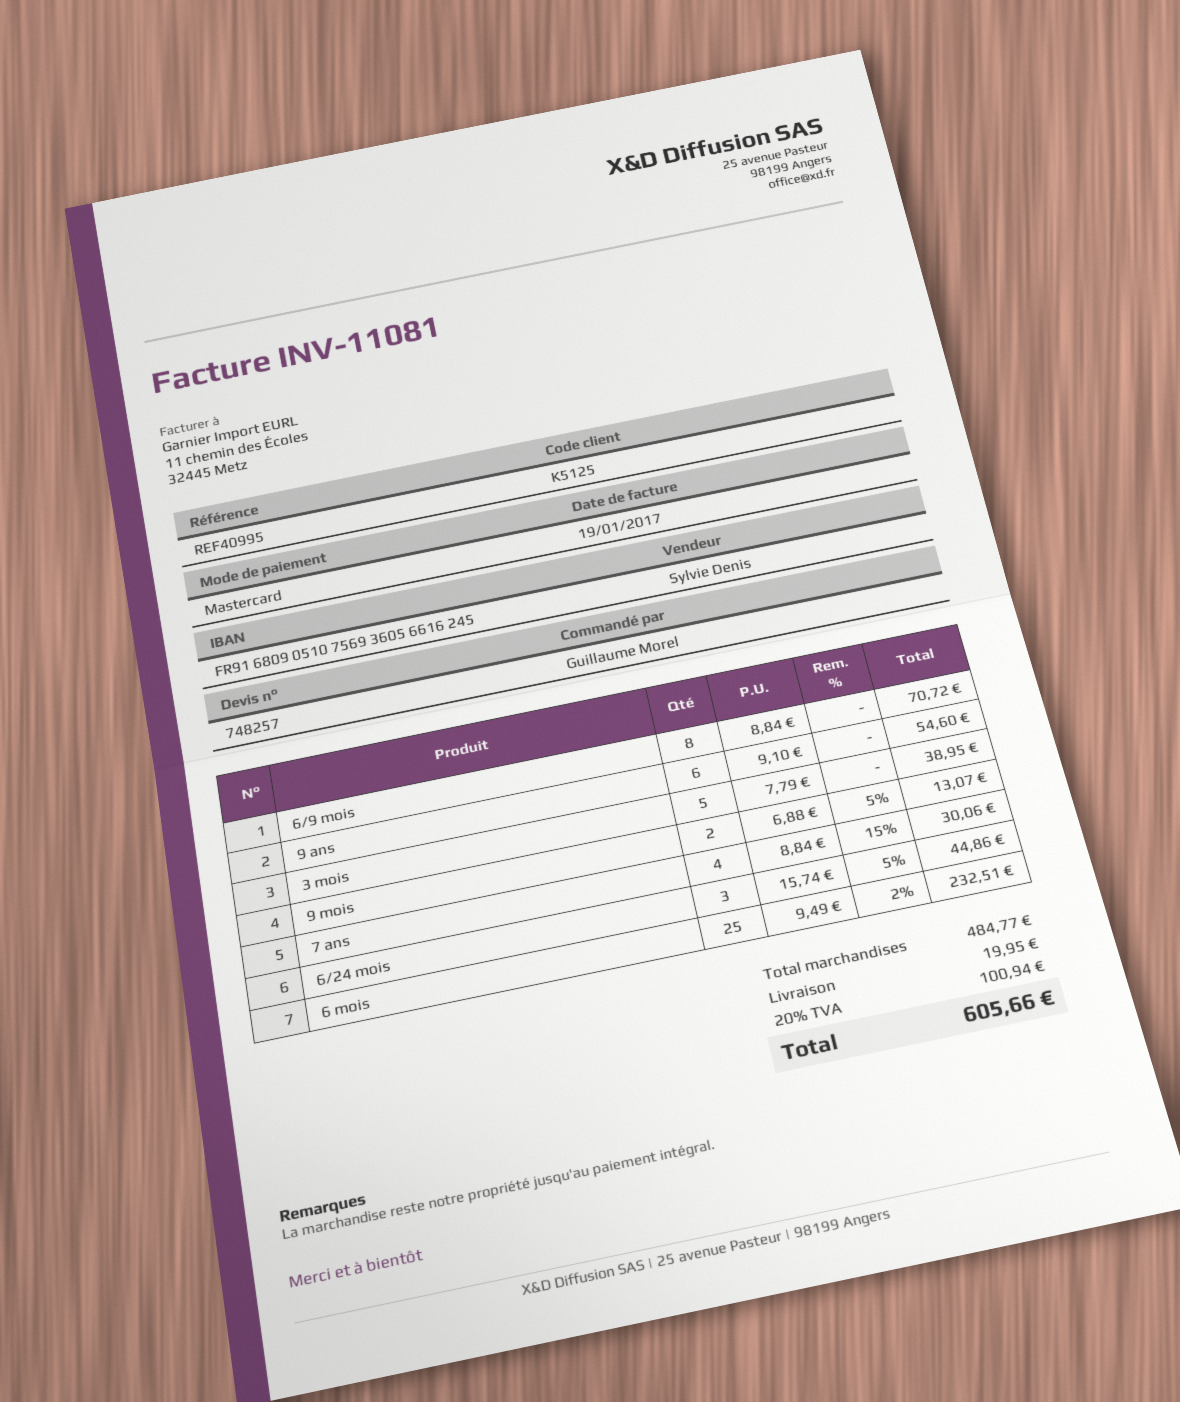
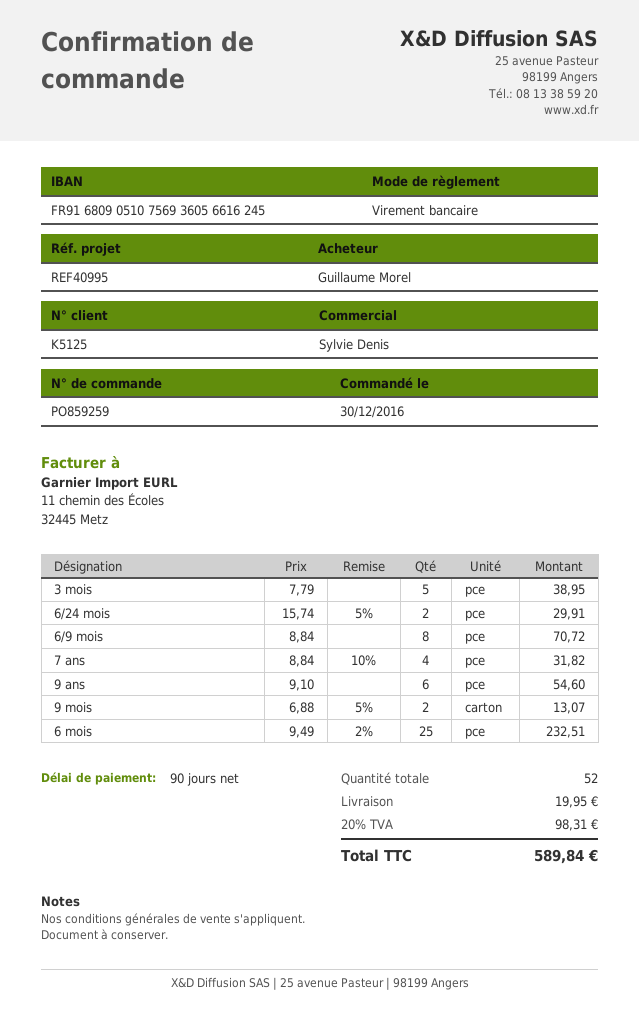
payment method: Mastercard -> bank transfer
7 ans: 4 x 8.84 - 15% = 30.06 -> 4 x 8.84 - 10% = 31.82
6/24 mois: 3 x 15.74 - 5% = 44.86 -> 2 x 15.74 - 5% = 29.91
tax: 20% = 100.94 -> 20% = 98.31
total: 605.66 -> 589.84

